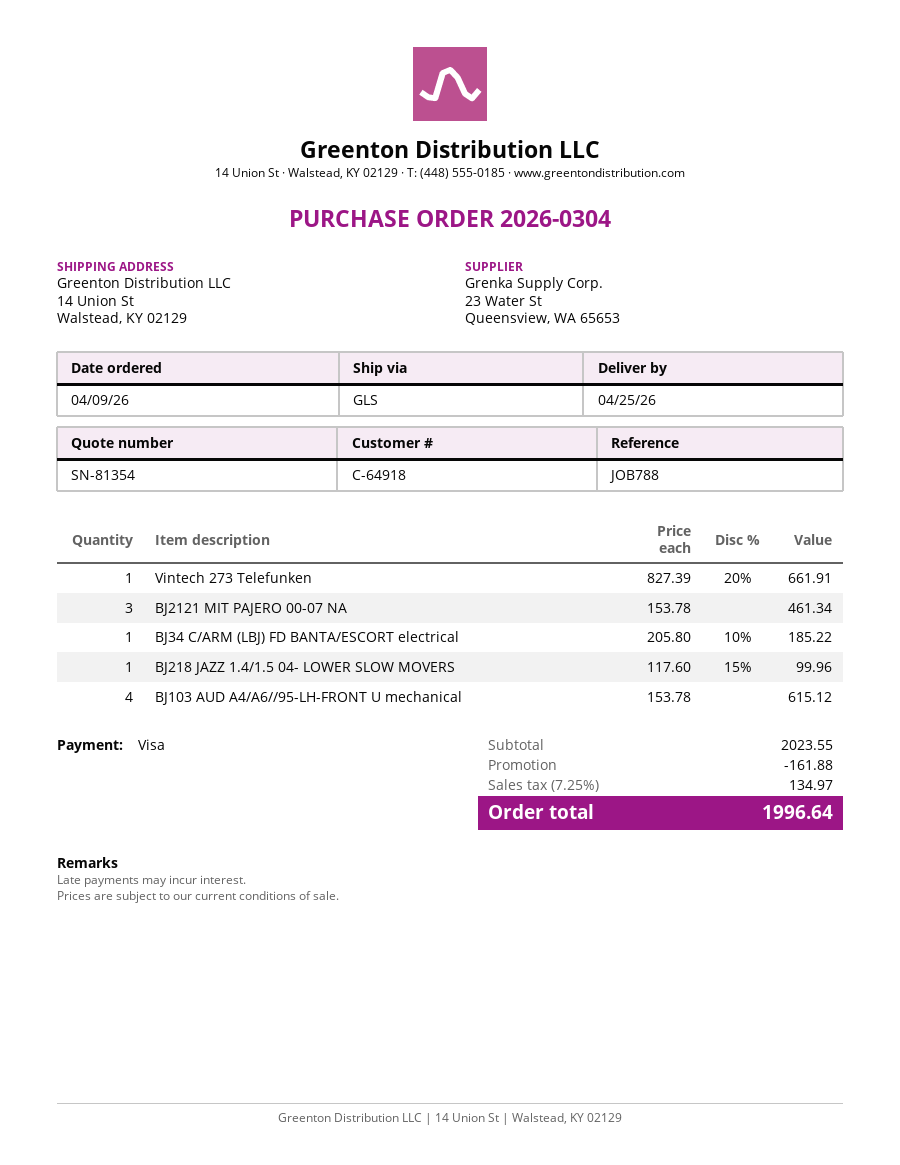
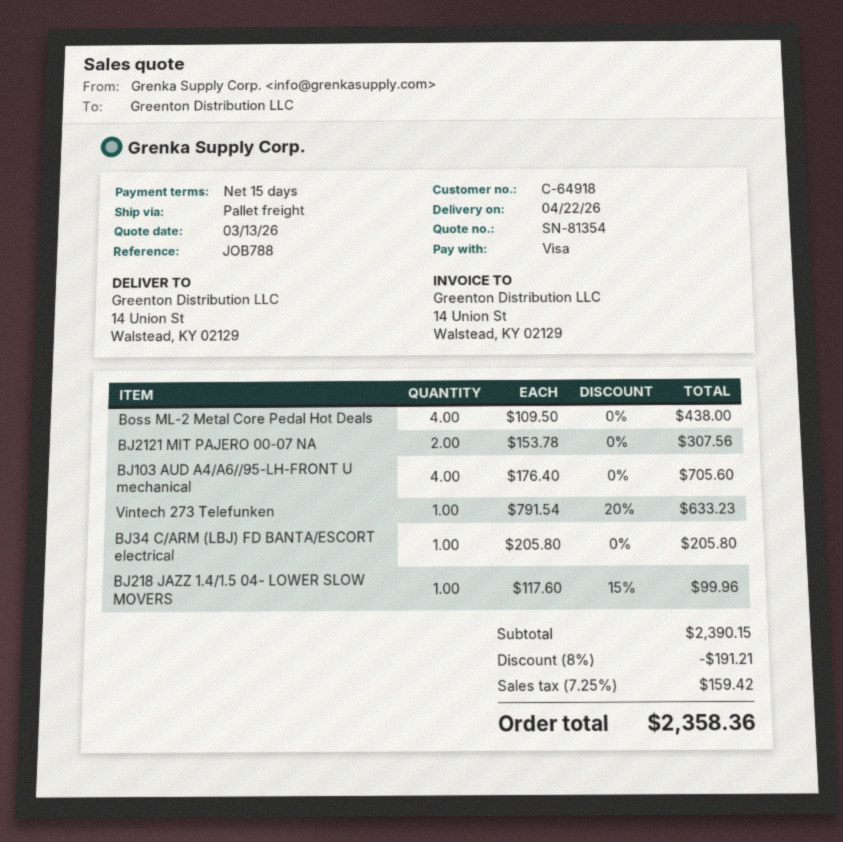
delivery date: 2026-04-25 -> 2026-04-22
shipping method: GLS -> pallet freight
Vintech 273 Telefunken: 1 x 827.39 - 20% = 661.91 -> 1 x 791.54 - 20% = 633.23
BJ2121 MIT PAJERO 00-07 NA: 3 x 153.78 = 461.34 -> 2 x 153.78 = 307.56
BJ34 C/ARM (LBJ) FD BANTA/ESCORT electrical: 1 x 205.80 - 10% = 185.22 -> 1 x 205.80 = 205.80
BJ103 AUD A4/A6//95-LH-FRONT U mechanical: 4 x 153.78 = 615.12 -> 4 x 176.40 = 705.60
Boss ML-2 Metal Core Pedal Hot Deals: none -> 4 x 109.50 = 438.00
subtotal: 2023.55 -> 2390.15
discount: 161.88 -> 191.21
tax: 7.25% = 134.97 -> 7.25% = 159.42
total: 1996.64 -> 2358.36

